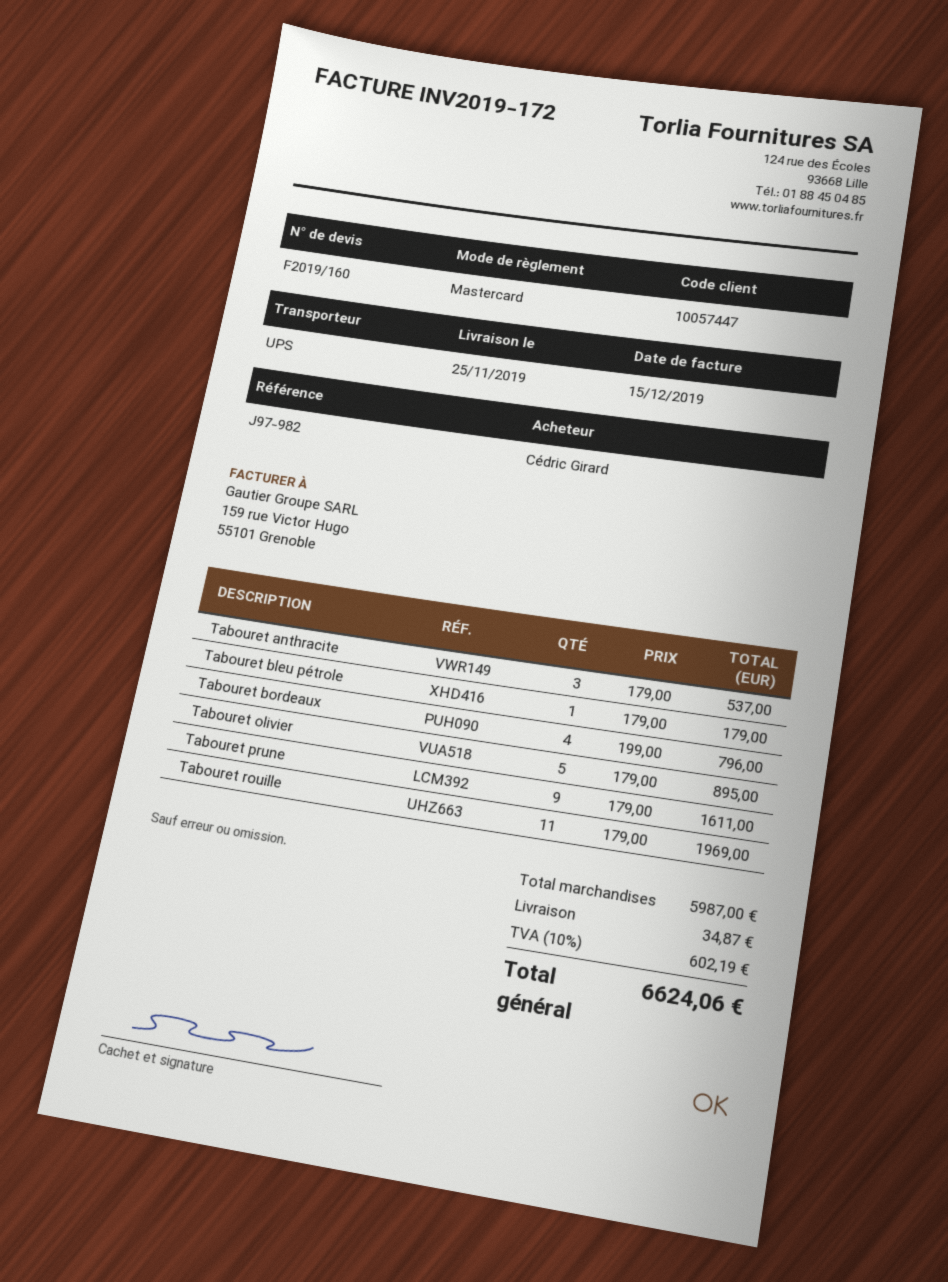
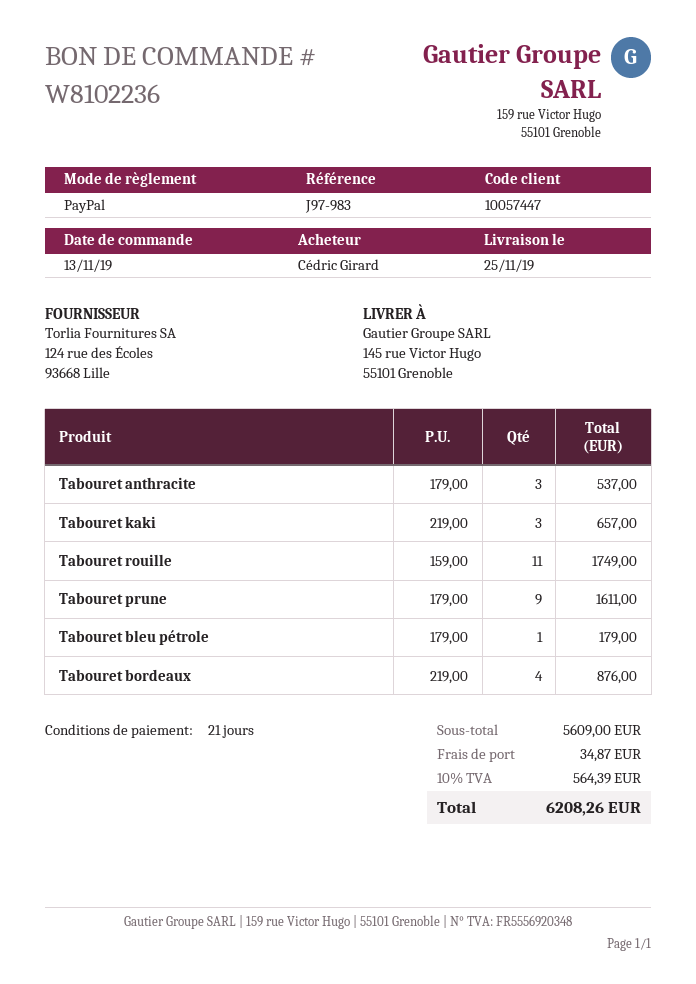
reference: J97-982 -> J97-983
payment method: Mastercard -> PayPal
Tabouret bordeaux: 4 x 199.00 = 796.00 -> 4 x 219.00 = 876.00
Tabouret olivier: 5 x 179.00 = 895.00 -> none
Tabouret rouille: 11 x 179.00 = 1969.00 -> 11 x 159.00 = 1749.00
Tabouret kaki: none -> 3 x 219.00 = 657.00
subtotal: 5987.00 -> 5609.00
tax: 10% = 602.19 -> 10% = 564.39
total: 6624.06 -> 6208.26

